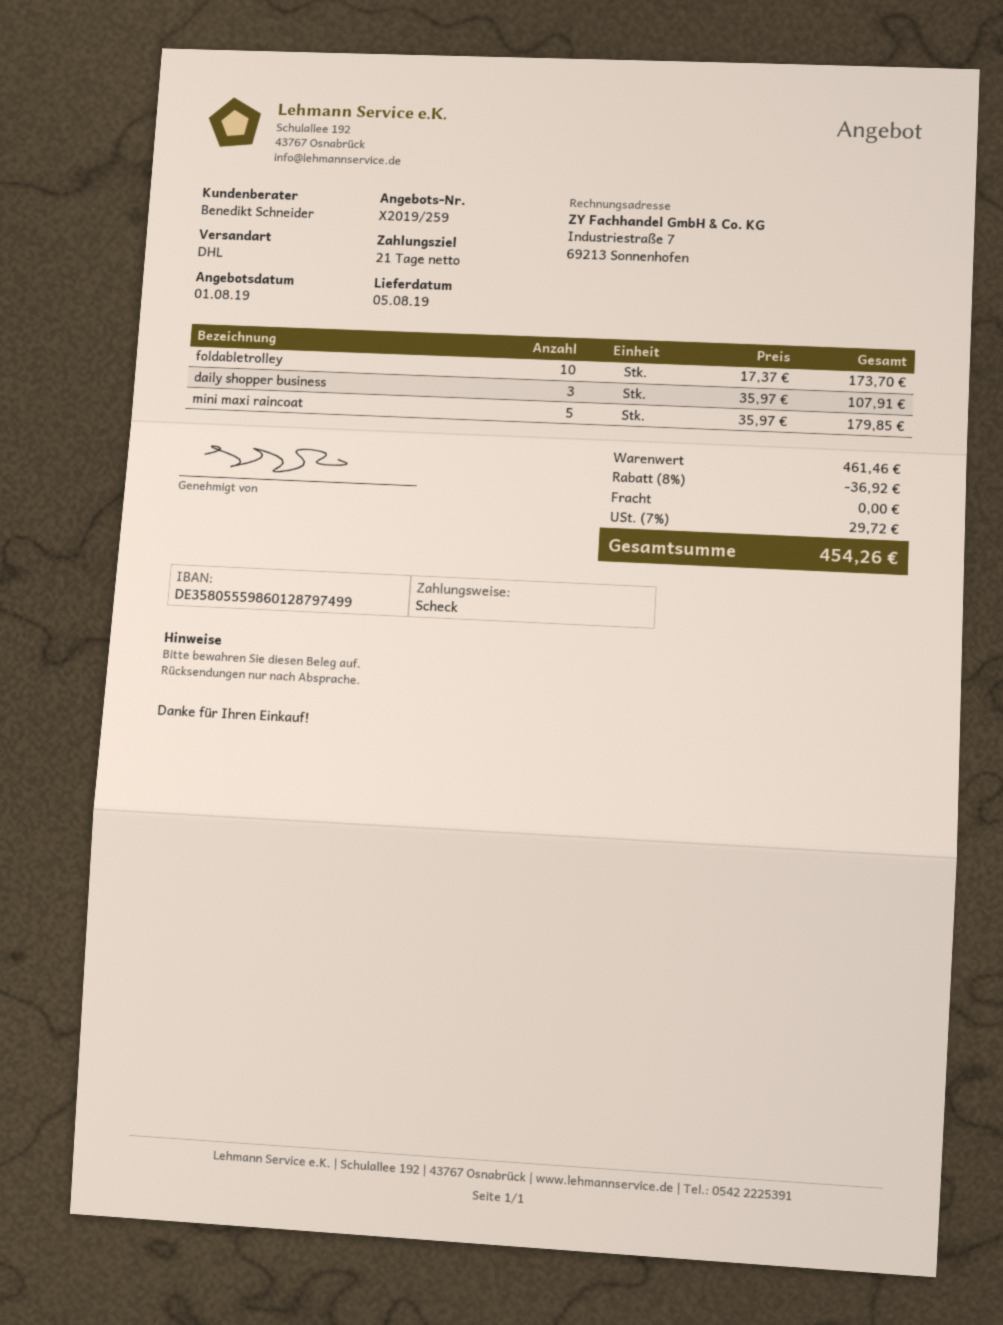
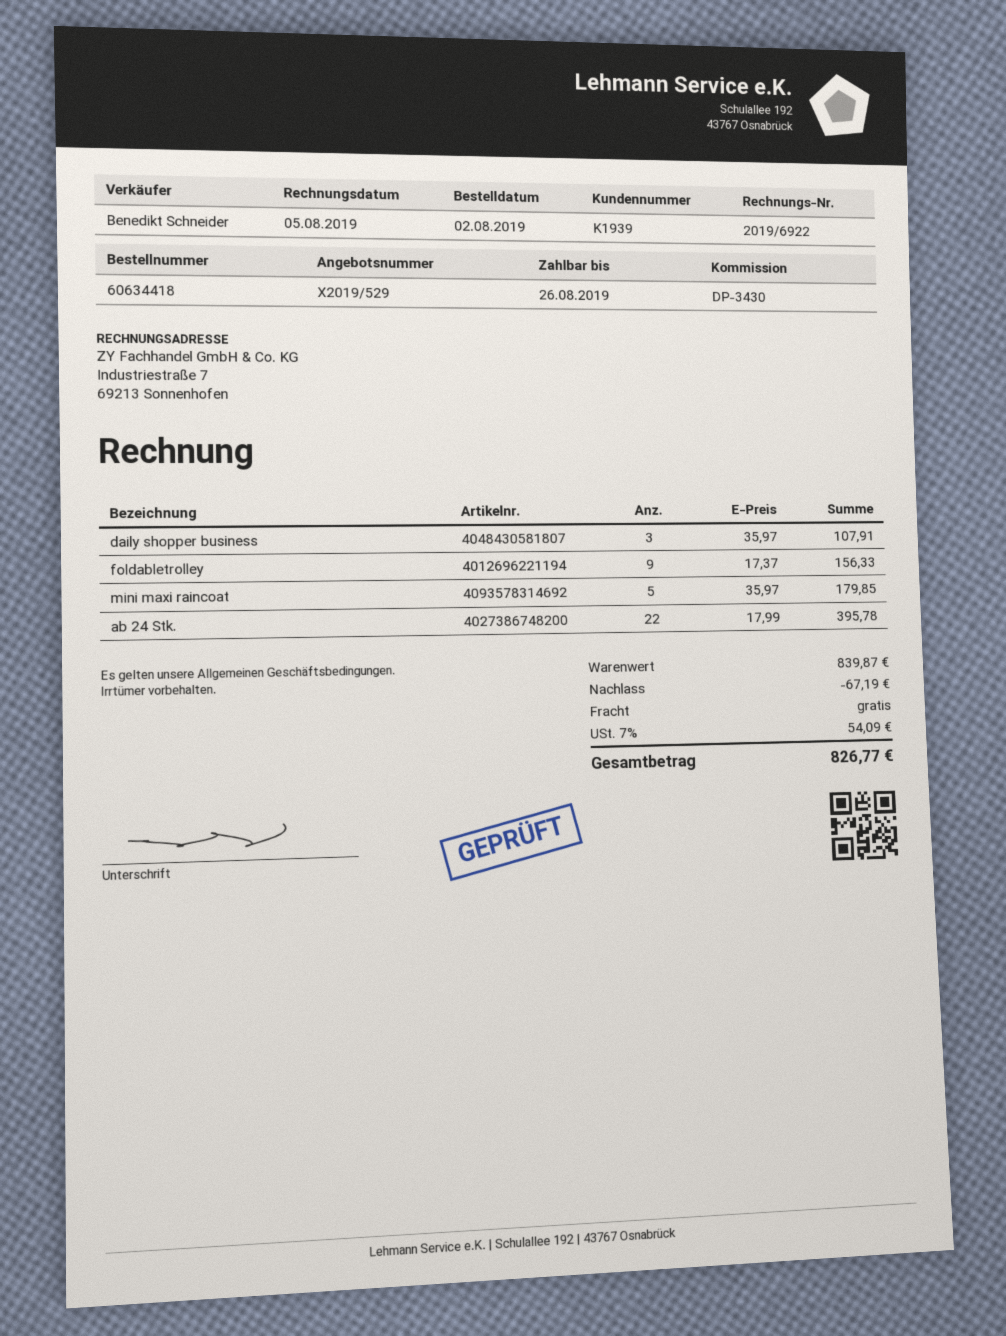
quote number: X2019/259 -> X2019/529
foldabletrolley: 10 x 17.37 = 173.70 -> 9 x 17.37 = 156.33
ab 24 Stk.: none -> 22 x 17.99 = 395.78
subtotal: 461.46 -> 839.87
discount: 36.92 -> 67.19
tax: 7% = 29.72 -> 7% = 54.09
total: 454.26 -> 826.77

